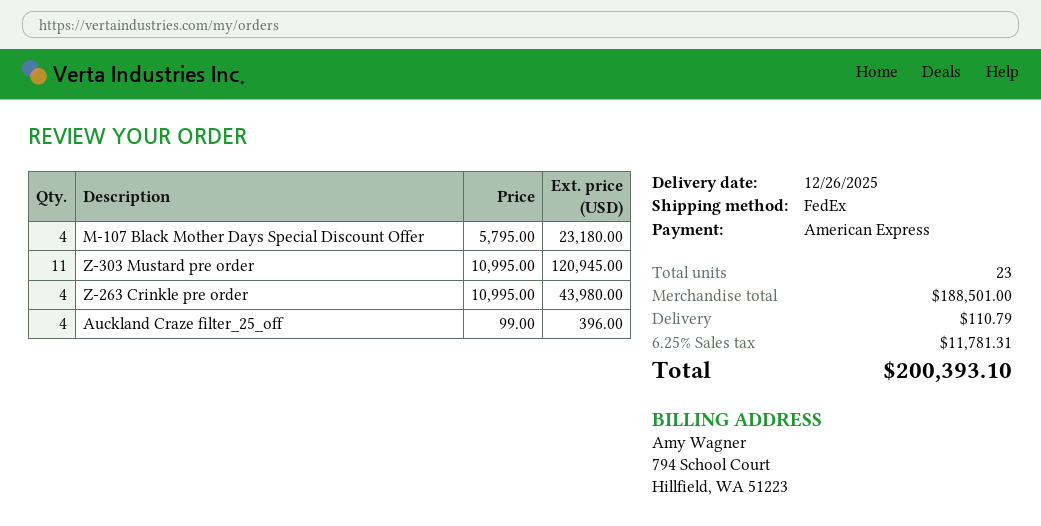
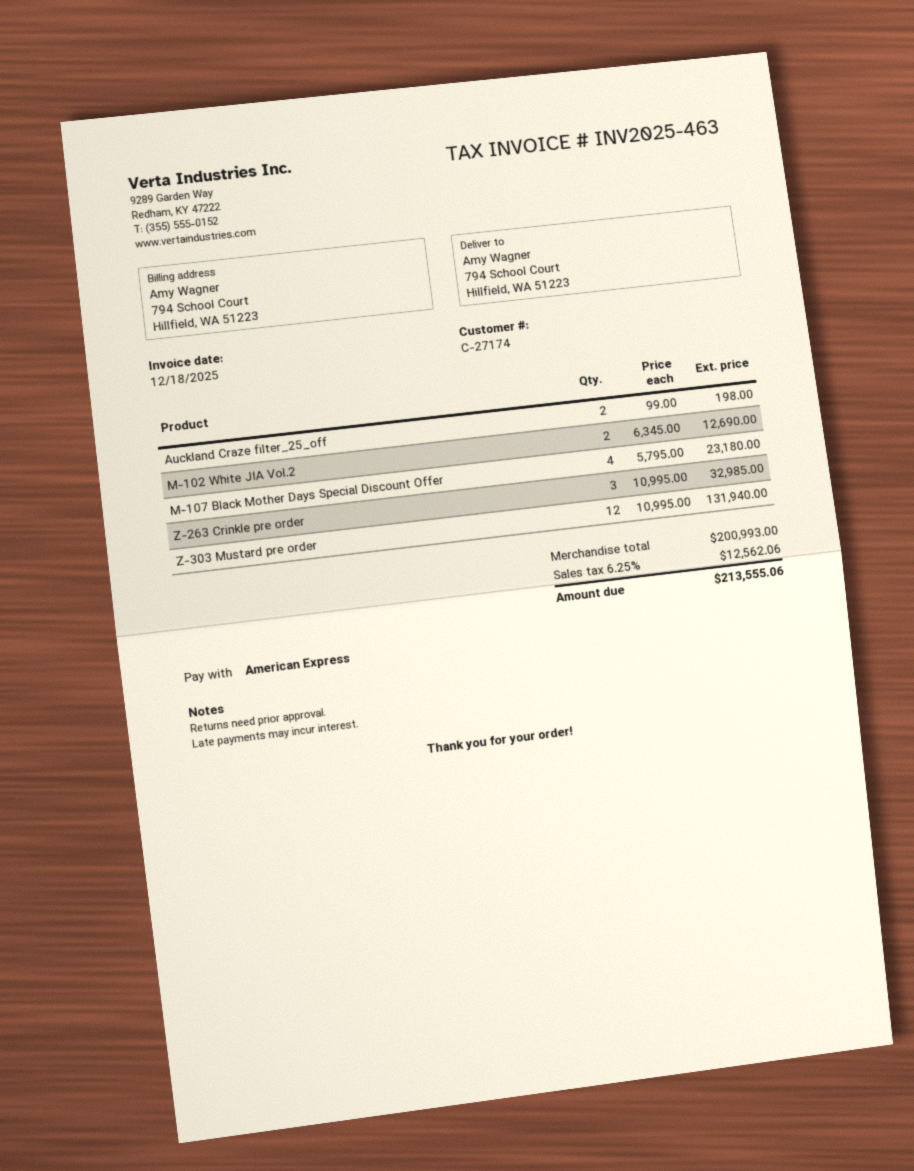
Z-303 Mustard pre order: 11 x 10995.00 = 120945.00 -> 12 x 10995.00 = 131940.00
Z-263 Crinkle pre order: 4 x 10995.00 = 43980.00 -> 3 x 10995.00 = 32985.00
Auckland Craze filter_25_off: 4 x 99.00 = 396.00 -> 2 x 99.00 = 198.00
M-102 White JIA Vol.2: none -> 2 x 6345.00 = 12690.00
subtotal: 188501.00 -> 200993.00
shipping: 110.79 -> none
tax: 6.25% = 11781.31 -> 6.25% = 12562.06
total: 200393.10 -> 213555.06

